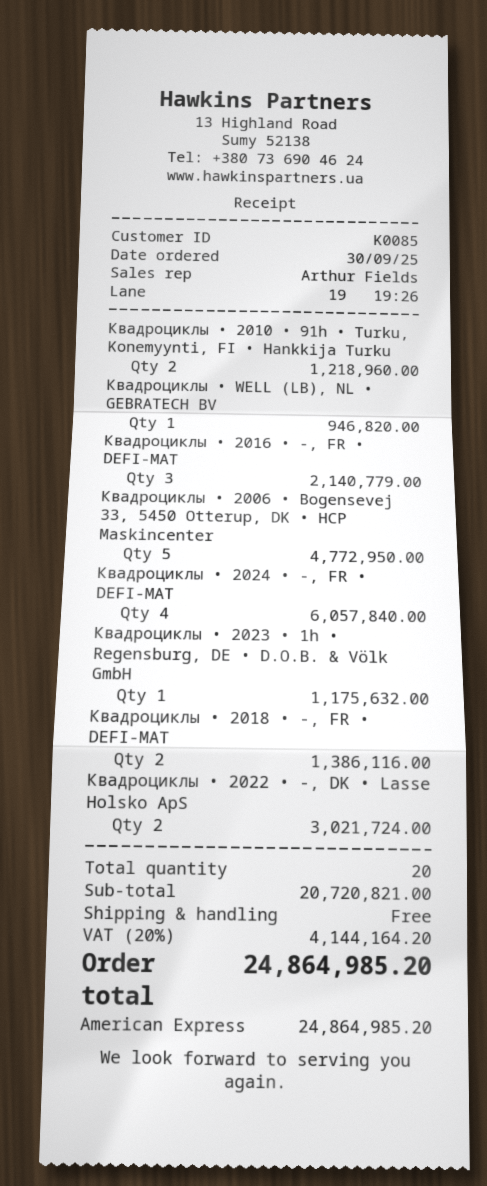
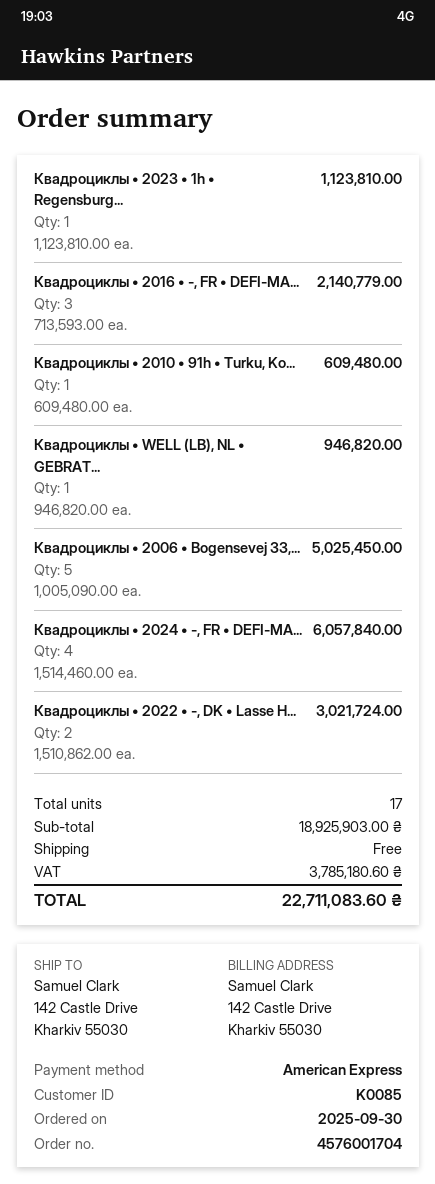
Квадроциклы • 2010 • 91h • Turku, Konemyynti, FI • Hankkija Turku: 2 for 1218960.00 -> 1 for 609480.00
Квадроциклы • 2006 • Bogensevej 33, 5450 Otterup, DK • HCP Maskincenter: 5 for 4772950.00 -> 5 for 5025450.00
Квадроциклы • 2023 • 1h • Regensburg, DE • D.O.B. & Völk GmbH: 1 for 1175632.00 -> 1 for 1123810.00
Квадроциклы • 2018 • -, FR • DEFI-MAT: 2 for 1386116.00 -> none
total quantity: 20 -> 17
subtotal: 20720821.00 -> 18925903.00
tax: 4144164.20 -> 3785180.60
total: 24864985.20 -> 22711083.60

